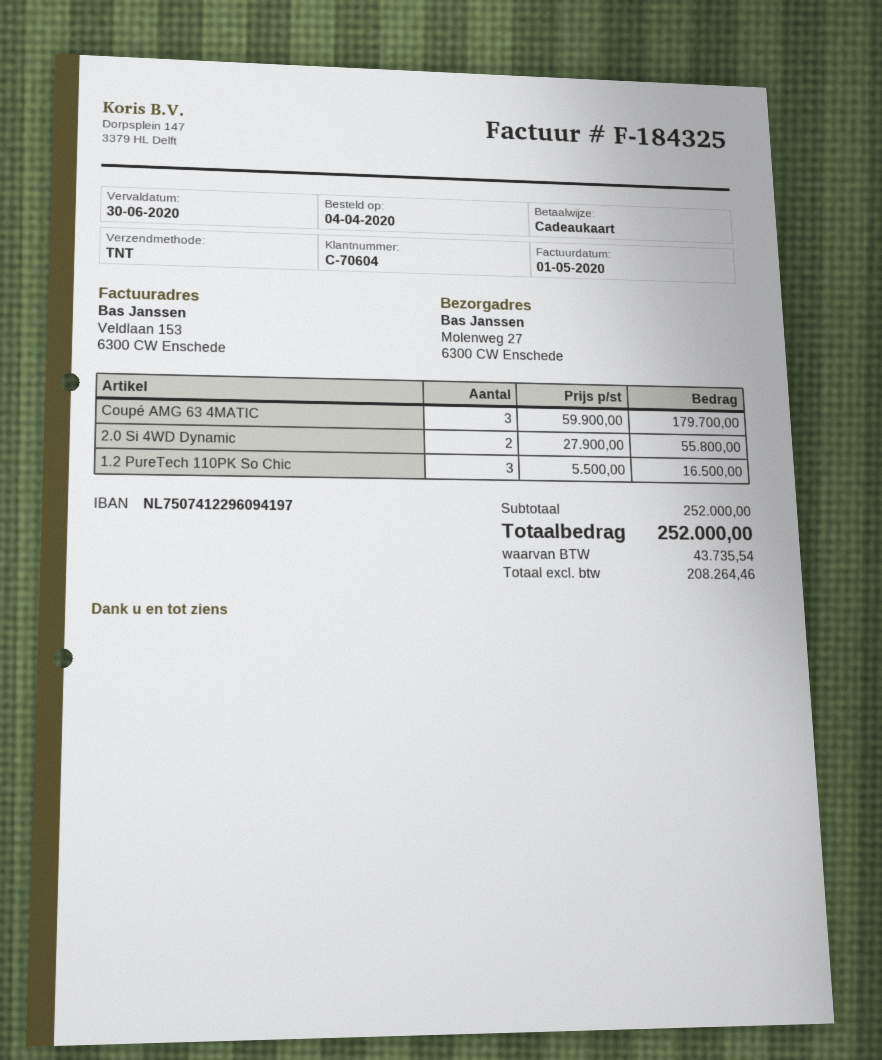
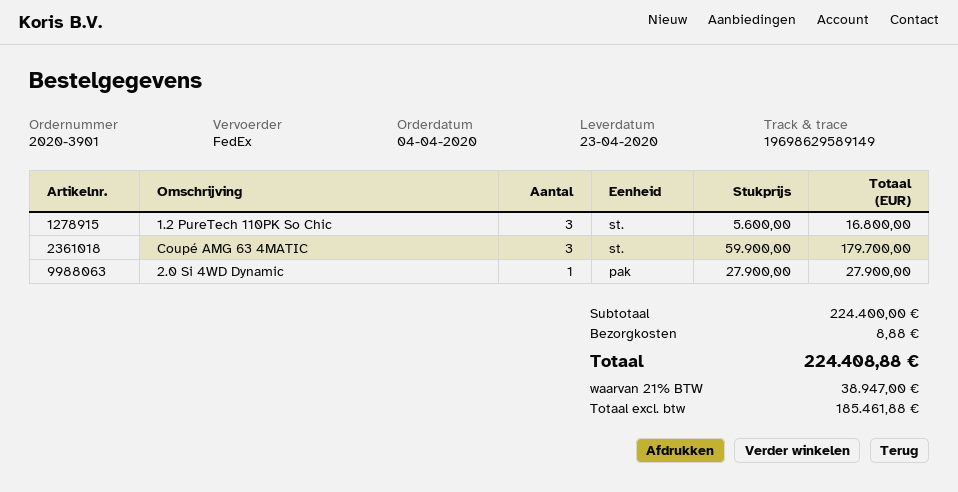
shipping method: TNT -> FedEx
2.0 Si 4WD Dynamic: 2 x 27900.00 = 55800.00 -> 1 x 27900.00 = 27900.00
1.2 PureTech 110PK So Chic: 3 x 5500.00 = 16500.00 -> 3 x 5600.00 = 16800.00
subtotal: 252000.00 -> 224400.00
shipping: none -> 8.88
net: 208264.46 -> 185461.88
tax: 43735.54 -> 38947.00
total: 252000.00 -> 224408.88

